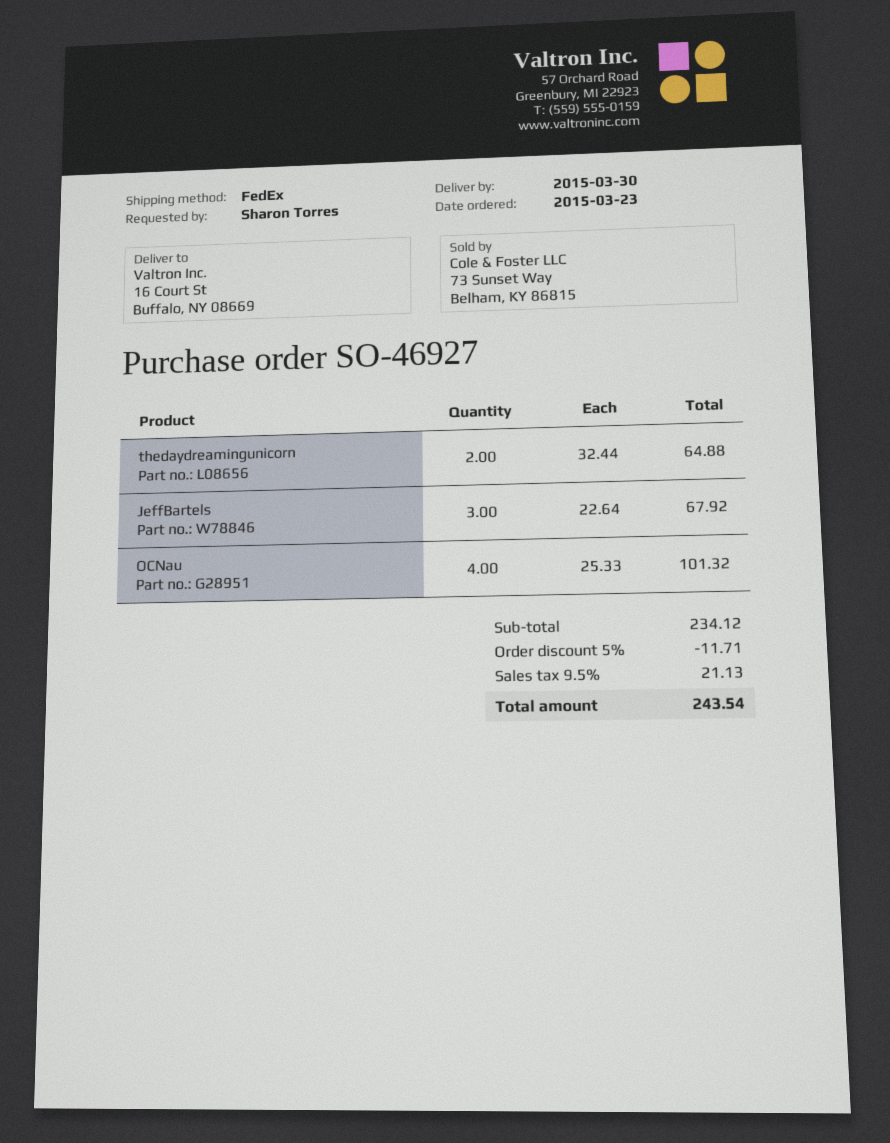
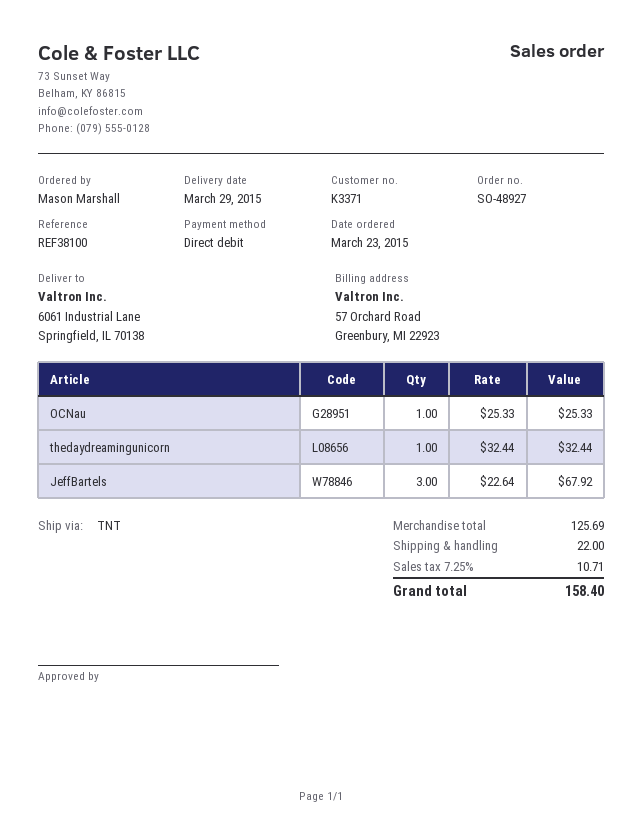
order number: SO-46927 -> SO-48927
delivery date: 2015-03-30 -> 2015-03-29
ordered by: Sharon Torres -> Mason Marshall
shipping method: FedEx -> TNT
ship to: 16 Court St, Buffalo, NY 08669 -> 6061 Industrial Lane, Springfield, IL 70138
thedaydreamingunicorn: 2 x 32.44 = 64.88 -> 1 x 32.44 = 32.44
OCNau: 4 x 25.33 = 101.32 -> 1 x 25.33 = 25.33
subtotal: 234.12 -> 125.69
discount: 5% = 11.71 -> none
shipping: none -> 22.00
tax: 9.5% = 21.13 -> 7.25% = 10.71
total: 243.54 -> 158.40

